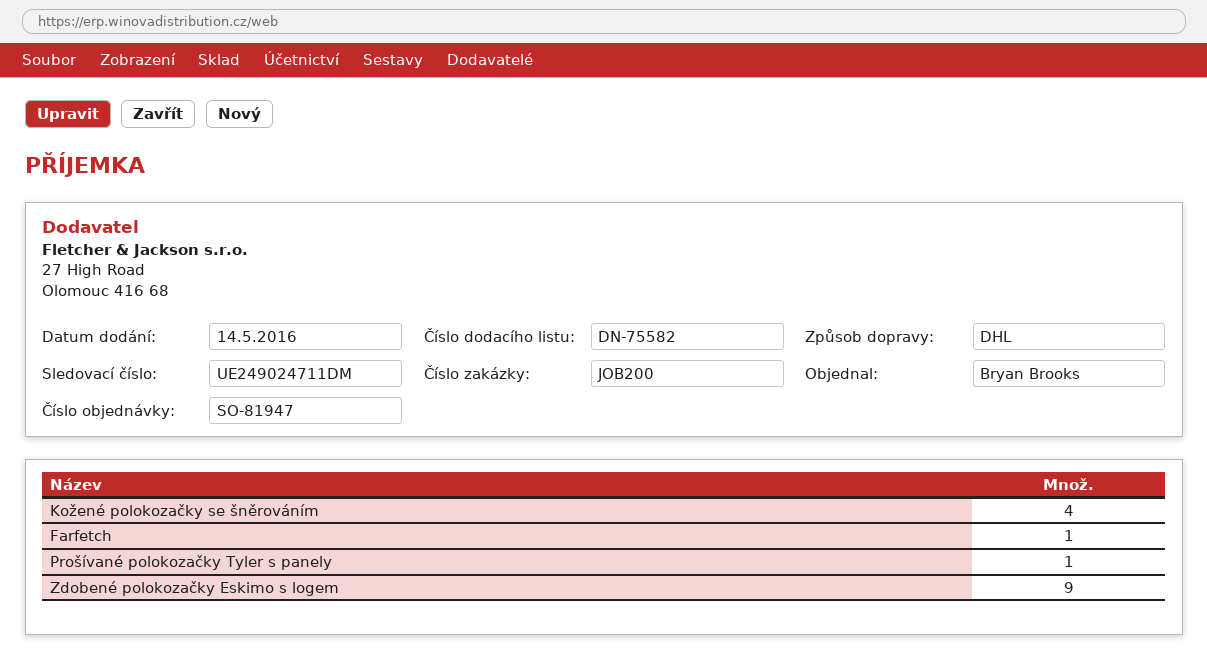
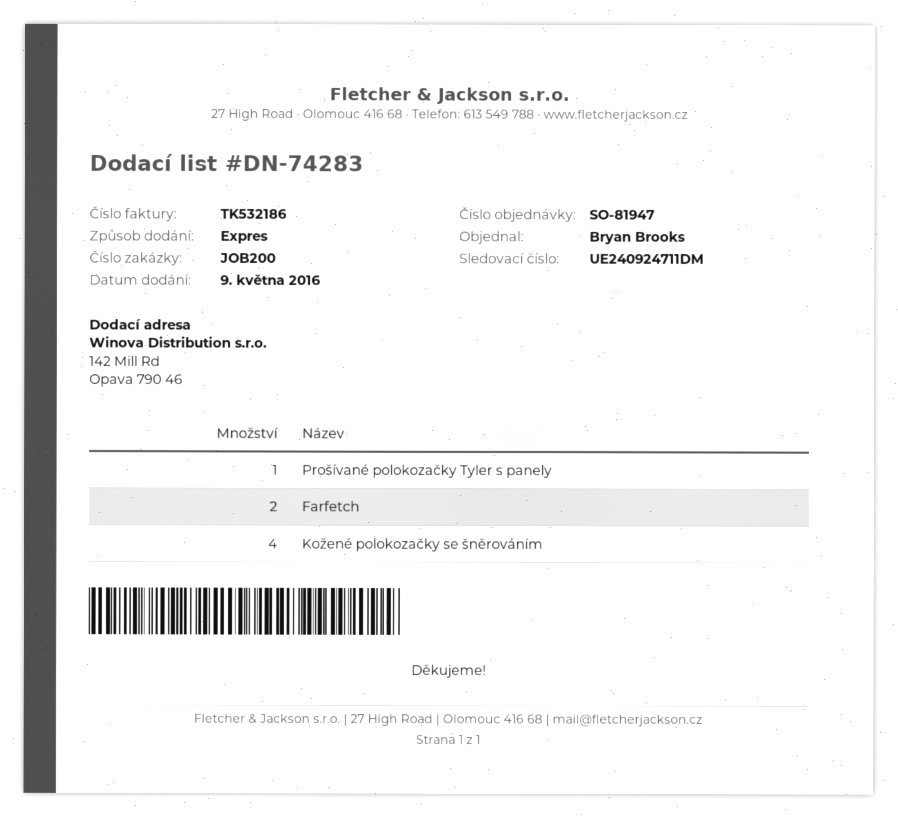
delivery note number: DN-75582 -> DN-74283
delivery date: 2016-05-14 -> 2016-05-09
shipping method: DHL -> express
tracking number: UE249024711DM -> UE240924711DM
Farfetch: 1 -> 2
Zdobené polokozačky Eskimo s logem: 9 -> none

